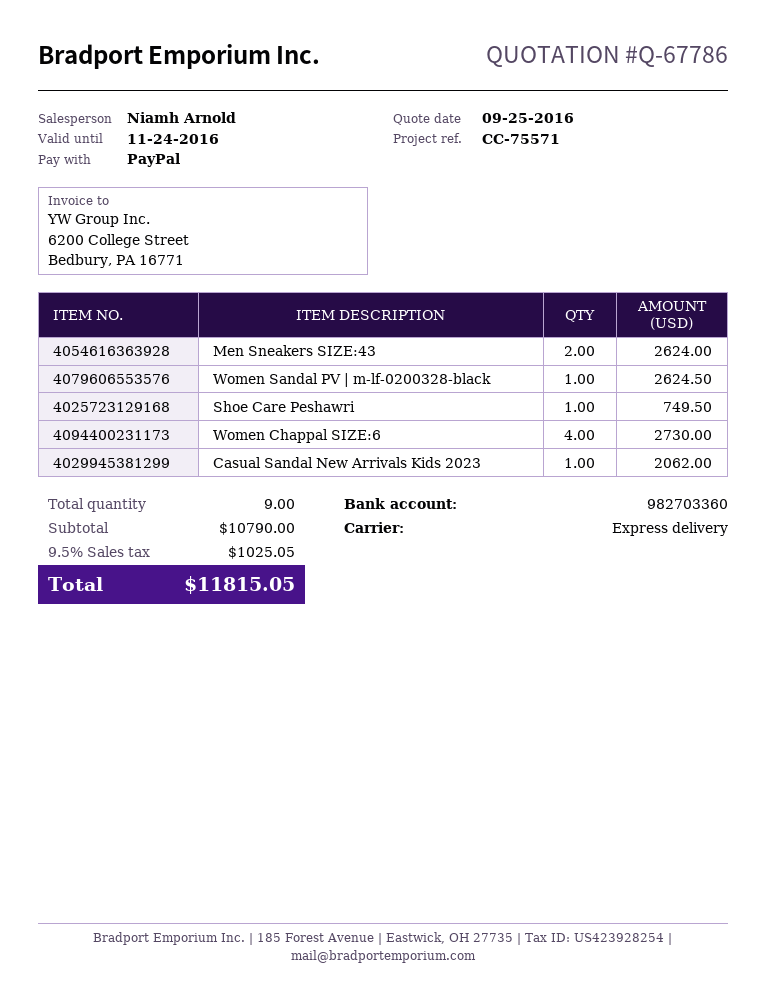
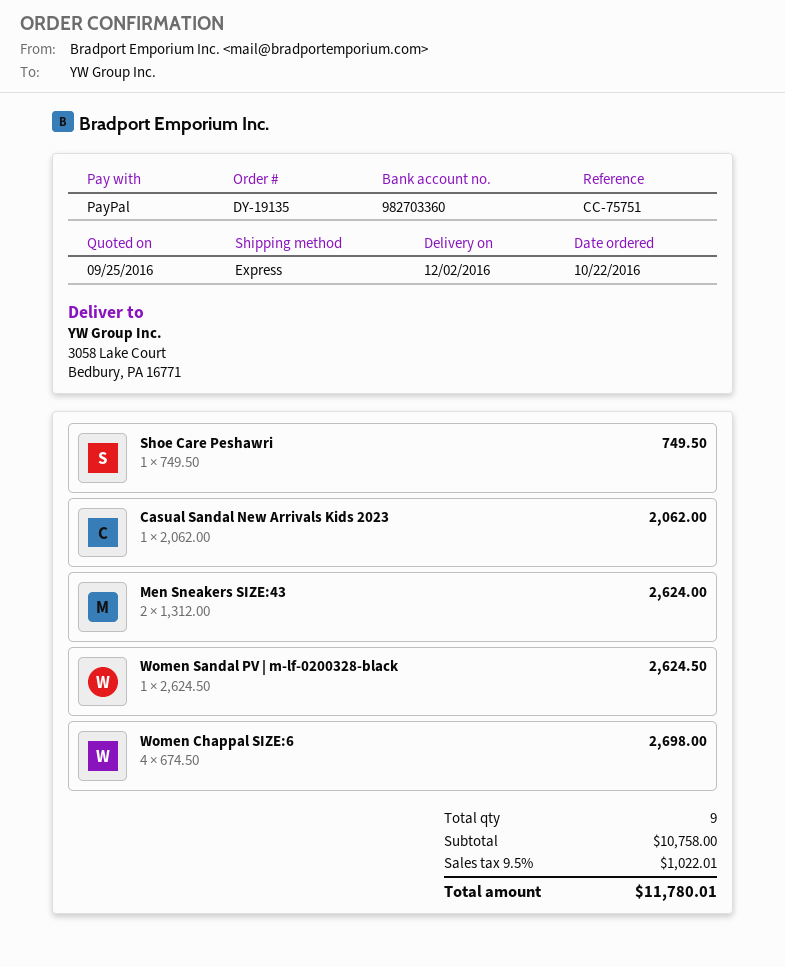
reference: CC-75571 -> CC-75751
Women Chappal SIZE:6: 4 for 2730.00 -> 4 for 2698.00
subtotal: 10790.00 -> 10758.00
tax: 9.5% = 1025.05 -> 9.5% = 1022.01
total: 11815.05 -> 11780.01

